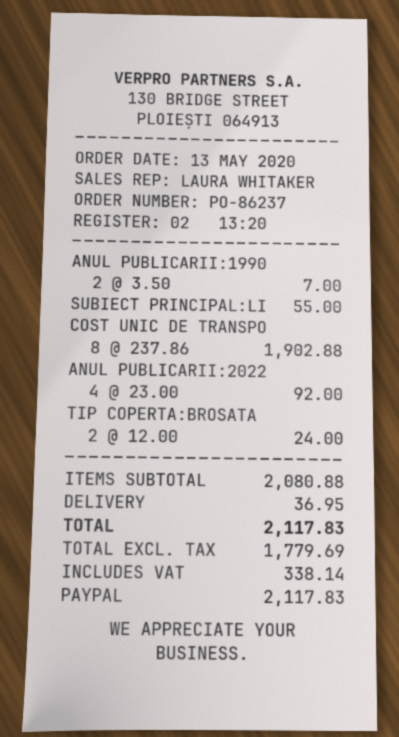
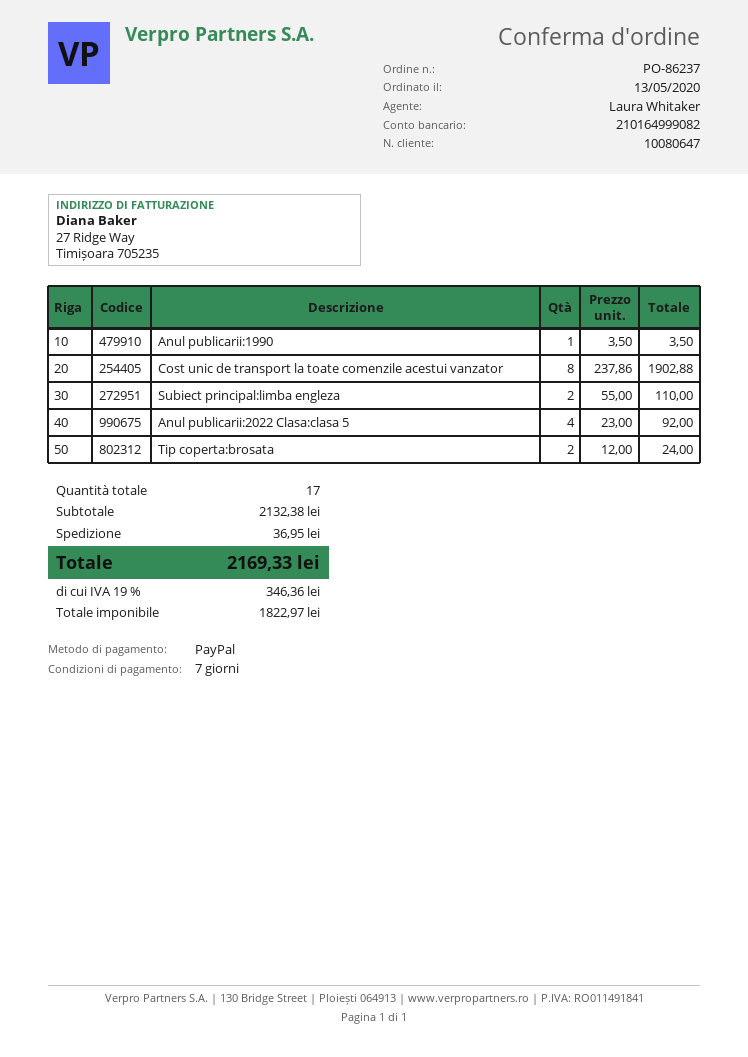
ANUL PUBLICARII:1990: 2 x 3.50 = 7.00 -> 1 x 3.50 = 3.50
SUBIECT PRINCIPAL:LI: 1 x 55.00 = 55.00 -> 2 x 55.00 = 110.00
subtotal: 2080.88 -> 2132.38
net: 1779.69 -> 1822.97
tax: 338.14 -> 346.36
total: 2117.83 -> 2169.33

